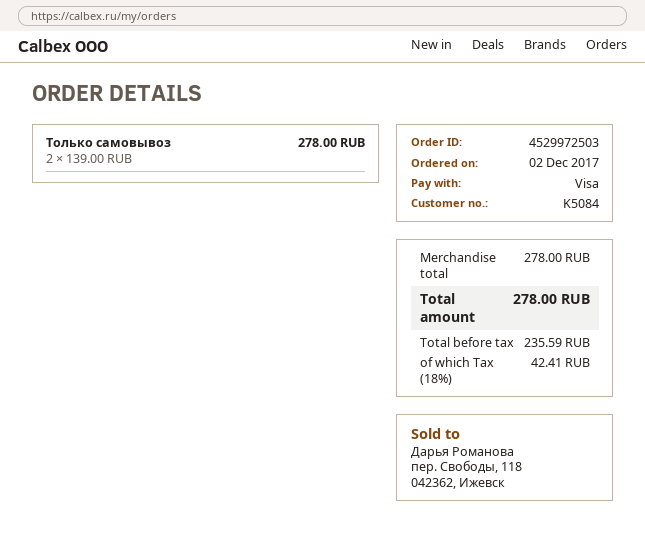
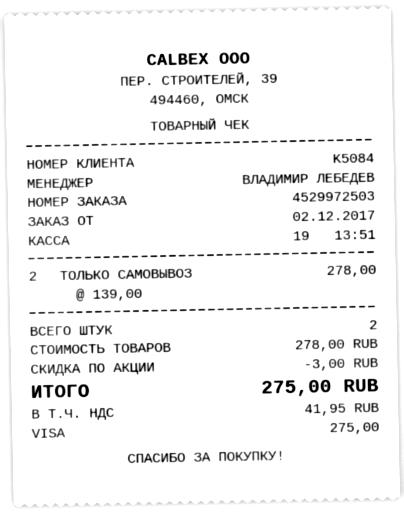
discount: none -> 3.00
tax: 42.41 -> 41.95
total: 278.00 -> 275.00

